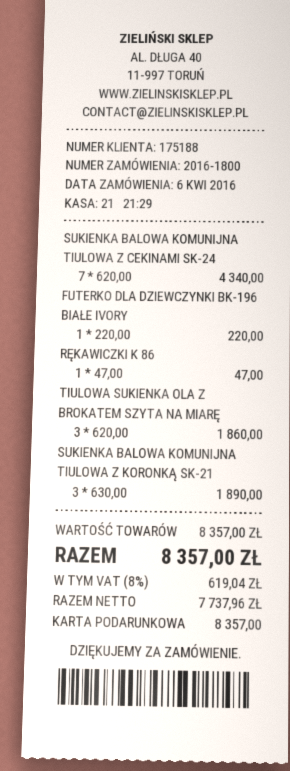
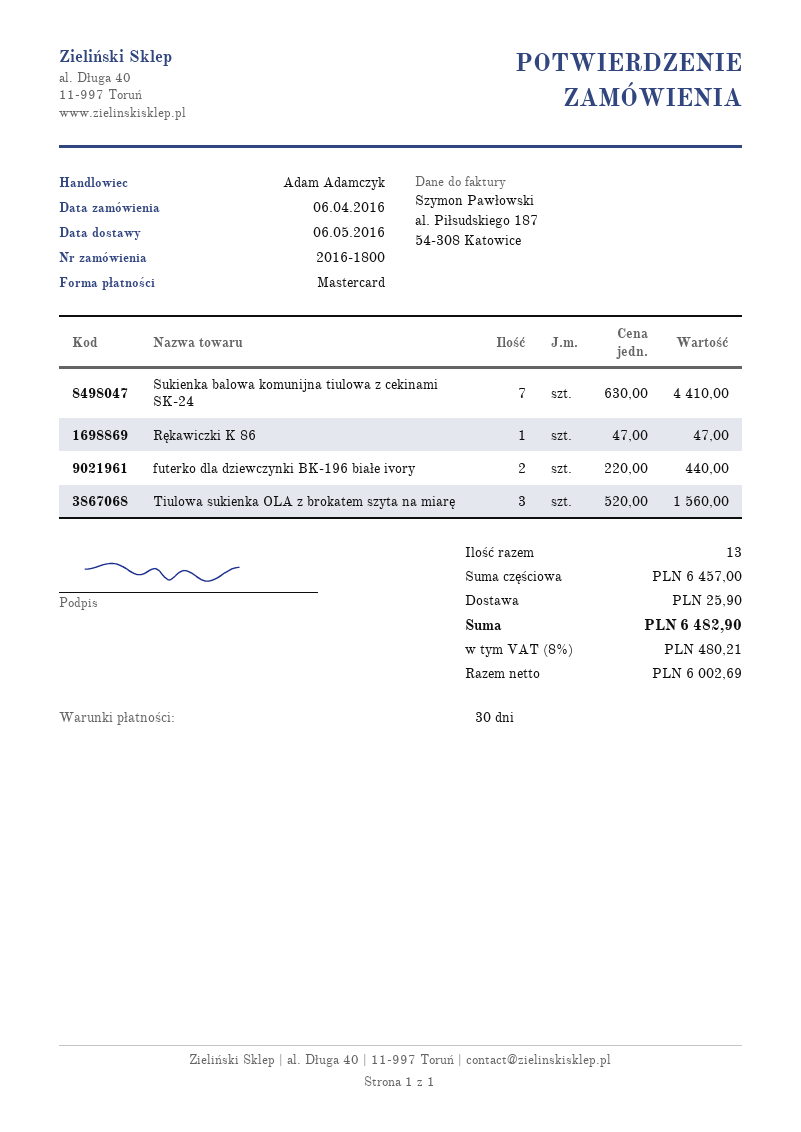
payment method: gift card -> Mastercard
SUKIENKA BALOWA KOMUNIJNA TIULOWA Z CEKINAMI SK-24: 7 x 620.00 = 4340.00 -> 7 x 630.00 = 4410.00
FUTERKO DLA DZIEWCZYNKI BK-196 BIAŁE IVORY: 1 x 220.00 = 220.00 -> 2 x 220.00 = 440.00
TIULOWA SUKIENKA OLA Z BROKATEM SZYTA NA MIARĘ: 3 x 620.00 = 1860.00 -> 3 x 520.00 = 1560.00
SUKIENKA BALOWA KOMUNIJNA TIULOWA Z KORONKĄ SK-21: 3 x 630.00 = 1890.00 -> none
subtotal: 8357.00 -> 6457.00
shipping: none -> 25.90
net: 7737.96 -> 6002.69
tax: 8% = 619.04 -> 8% = 480.21
total: 8357.00 -> 6482.90

